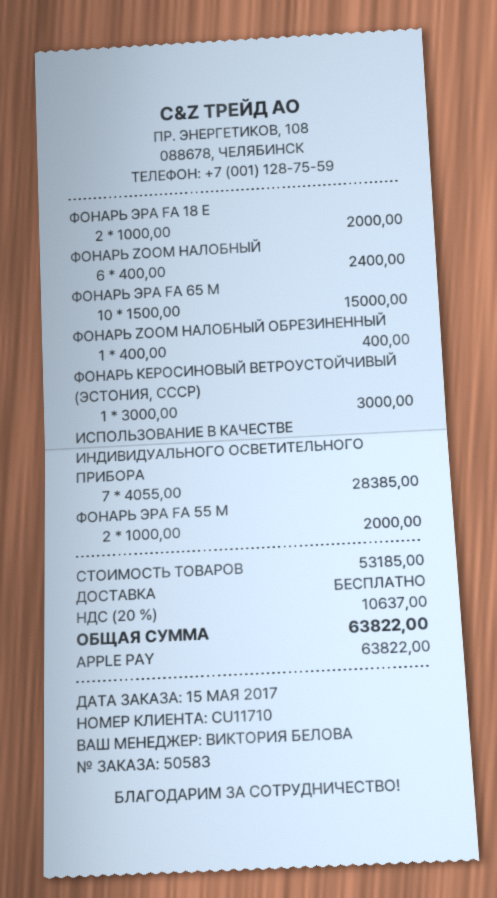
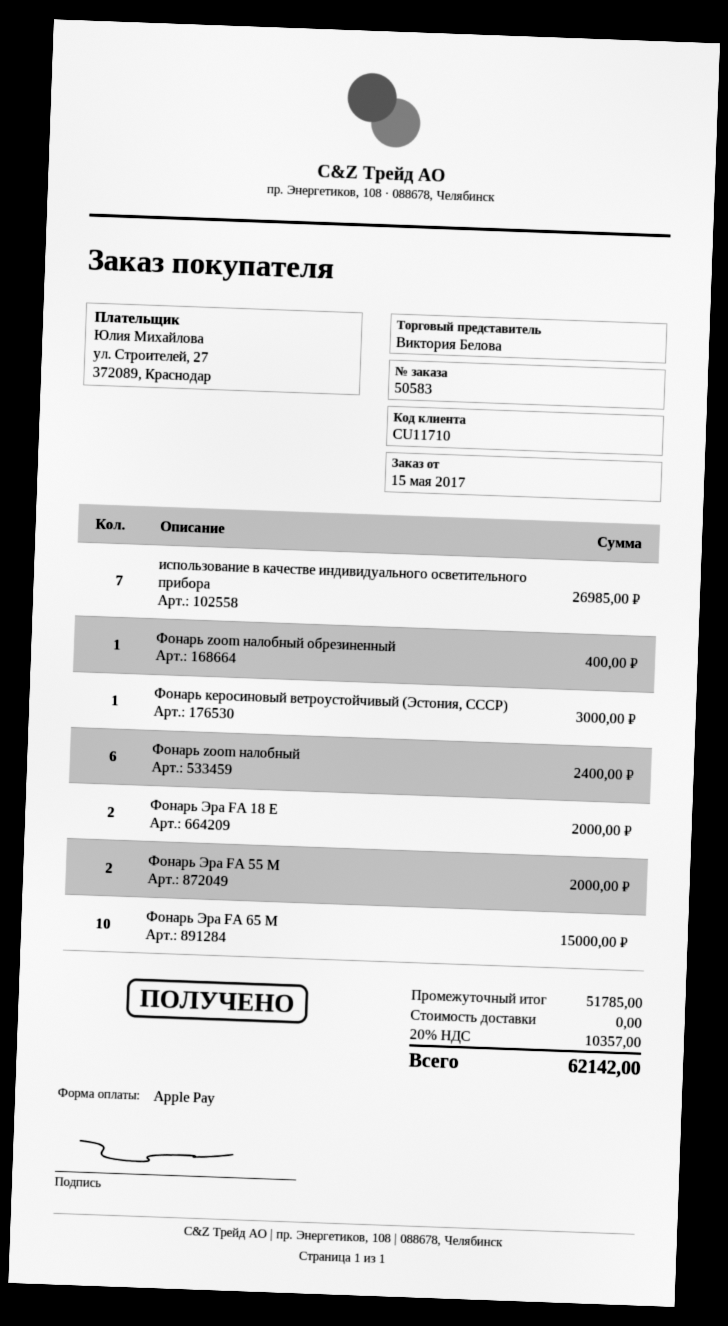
ИСПОЛЬЗОВАНИЕ В КАЧЕСТВЕ ИНДИВИДУАЛЬНОГО ОСВЕТИТЕЛЬНОГО ПРИБОРА: 7 for 28385.00 -> 7 for 26985.00
subtotal: 53185.00 -> 51785.00
tax: 20% = 10637.00 -> 20% = 10357.00
total: 63822.00 -> 62142.00

